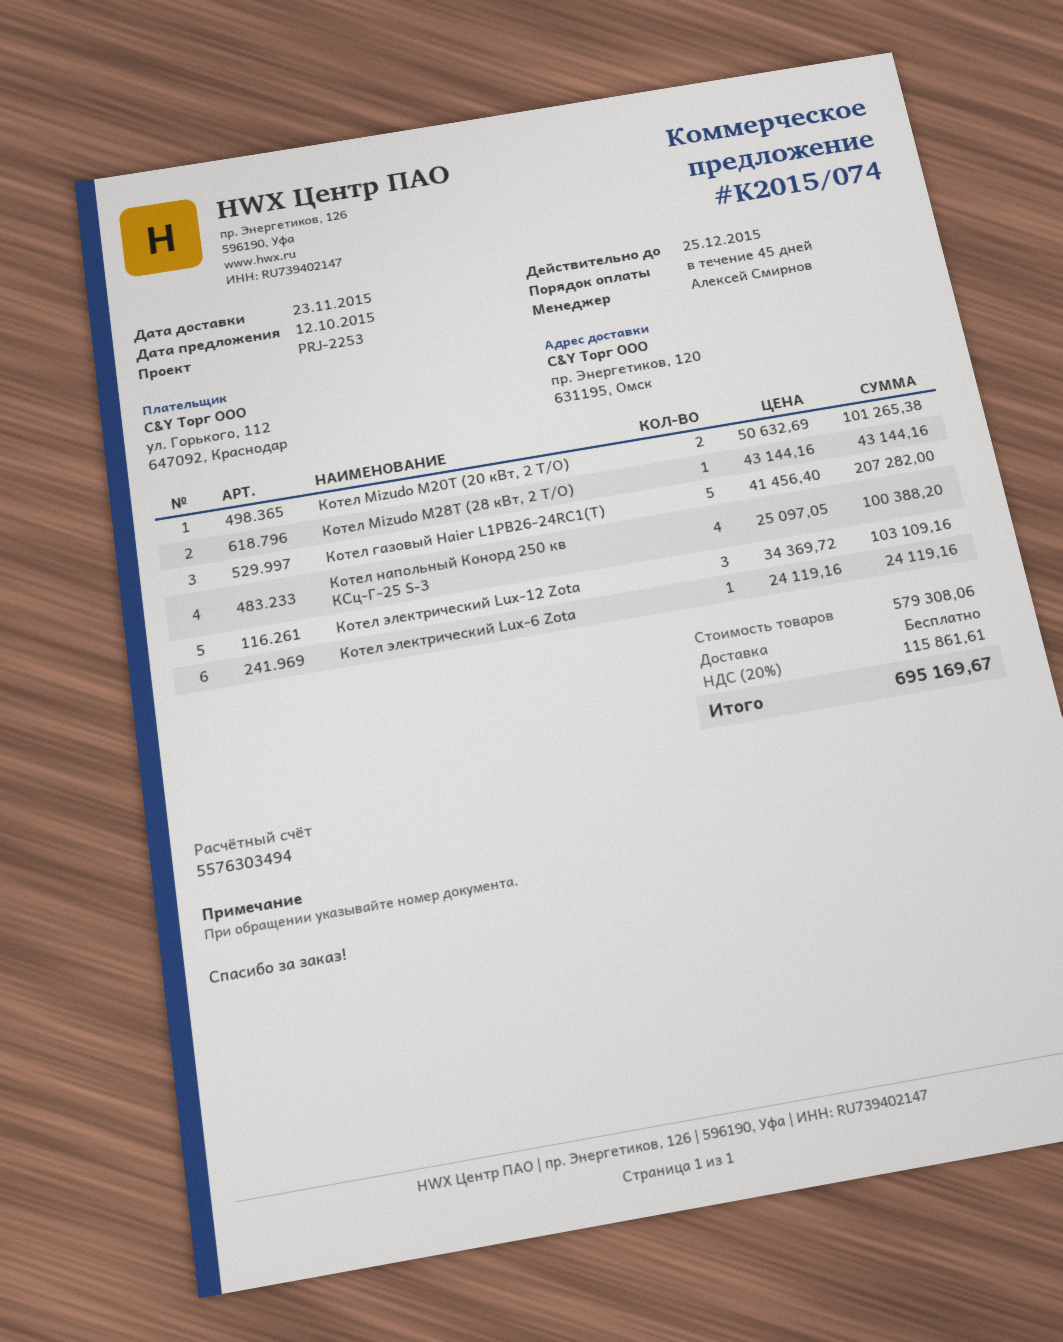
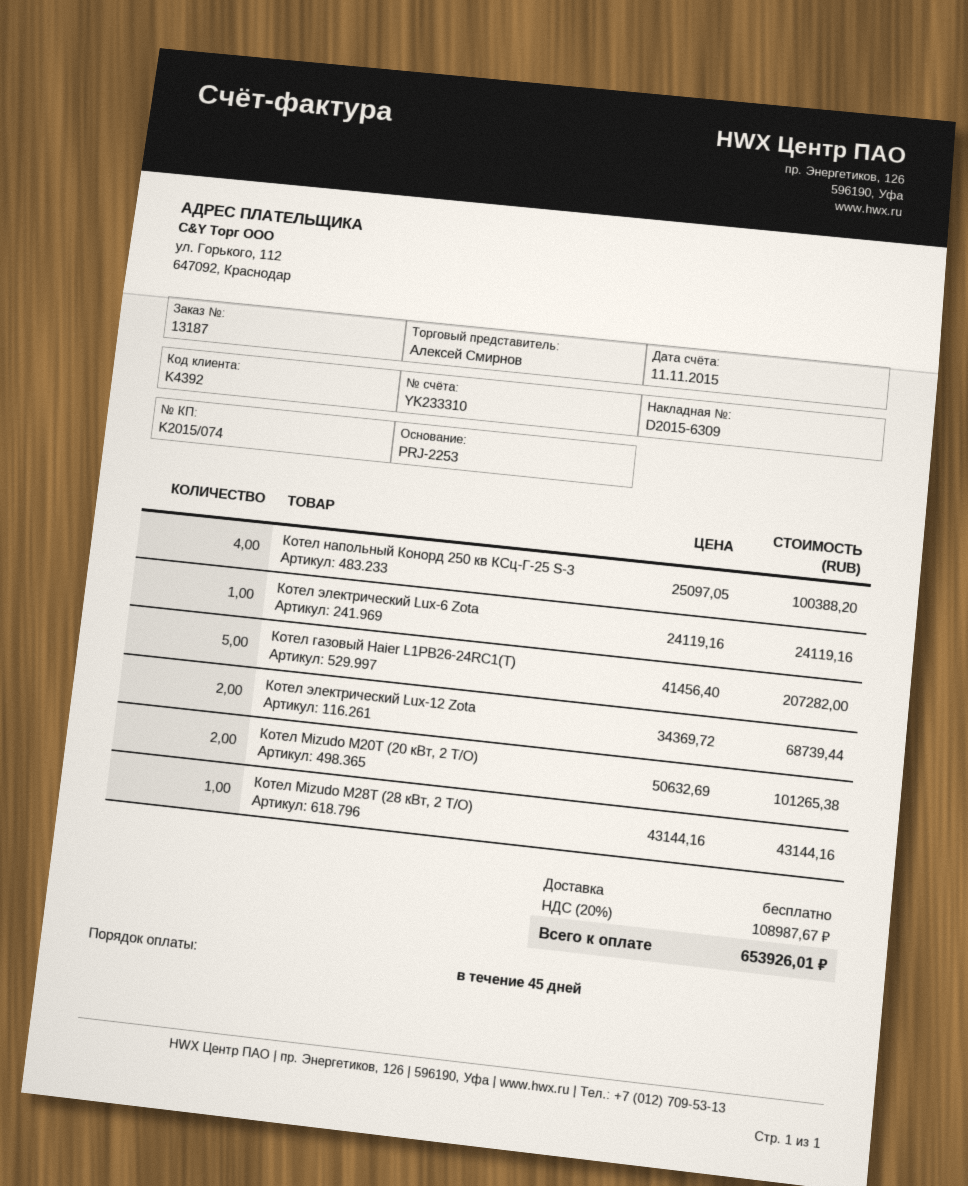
Котел электрический Lux-12 Zota: 3 x 34369.72 = 103109.16 -> 2 x 34369.72 = 68739.44
tax: 20% = 115861.61 -> 20% = 108987.67
total: 695169.67 -> 653926.01

